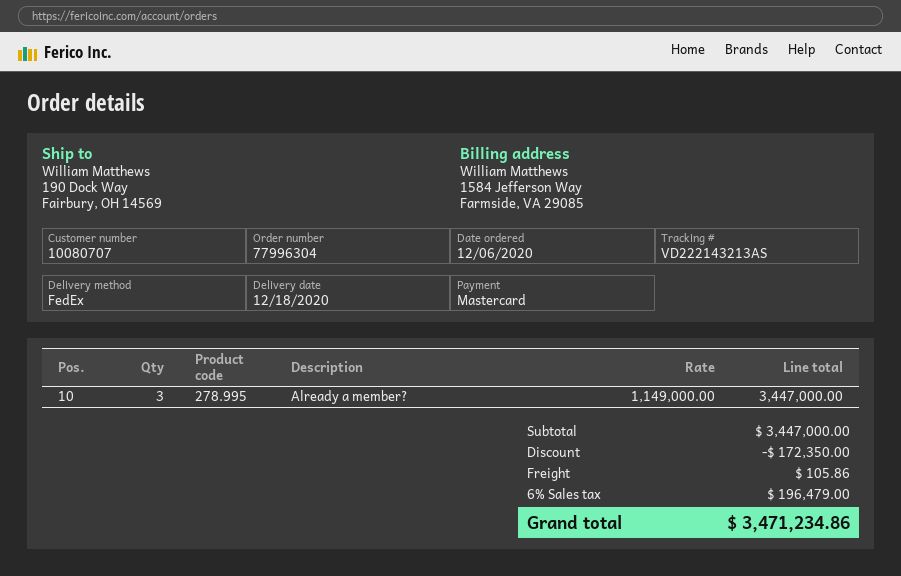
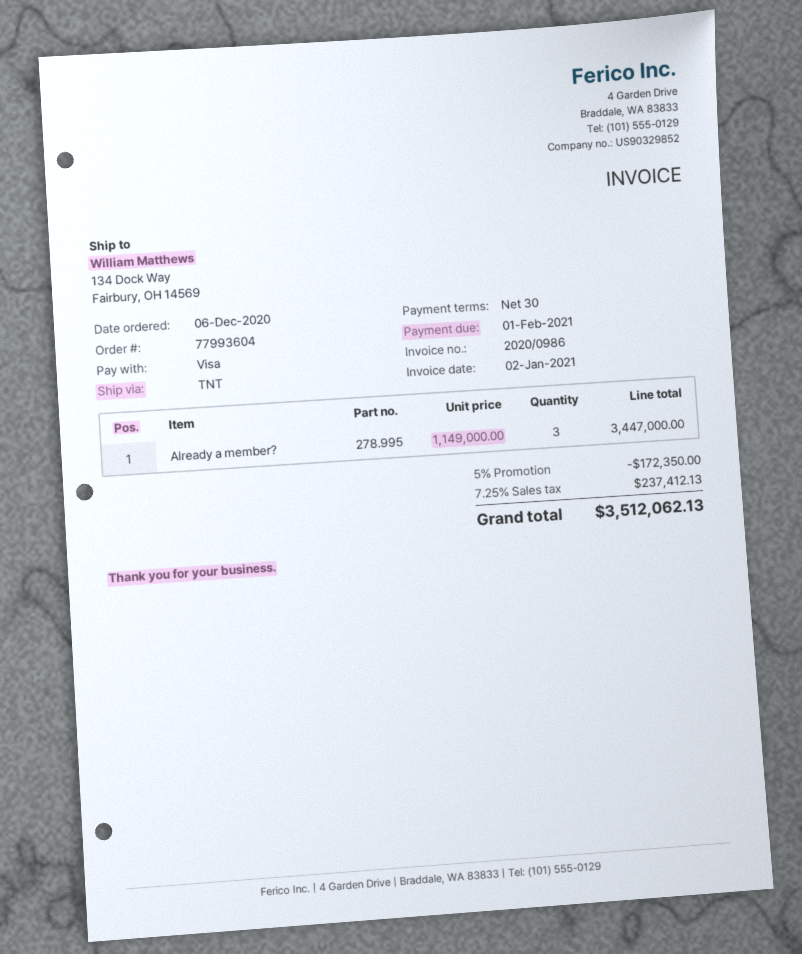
order number: 77996304 -> 77993604
payment method: Mastercard -> Visa
shipping method: FedEx -> TNT
ship to: 190 Dock Way, Fairbury, OH 14569 -> 134 Dock Way, Fairbury, OH 14569
shipping: 105.86 -> none
tax: 6% = 196479.00 -> 7.25% = 237412.13
total: 3471234.86 -> 3512062.13

